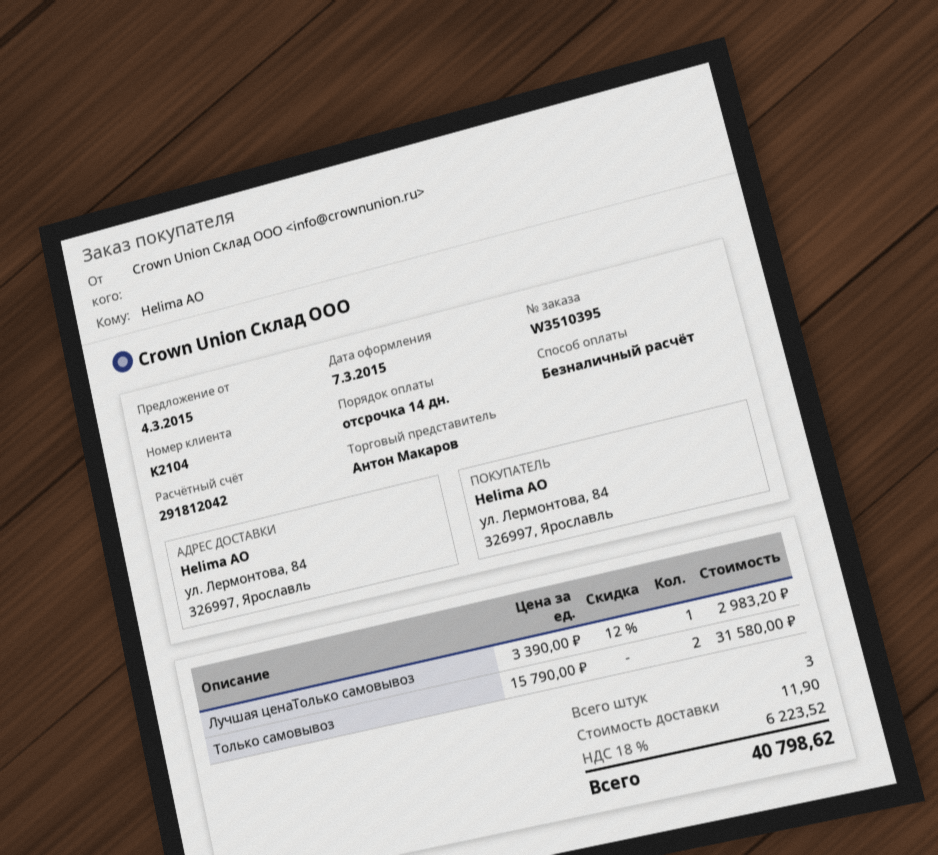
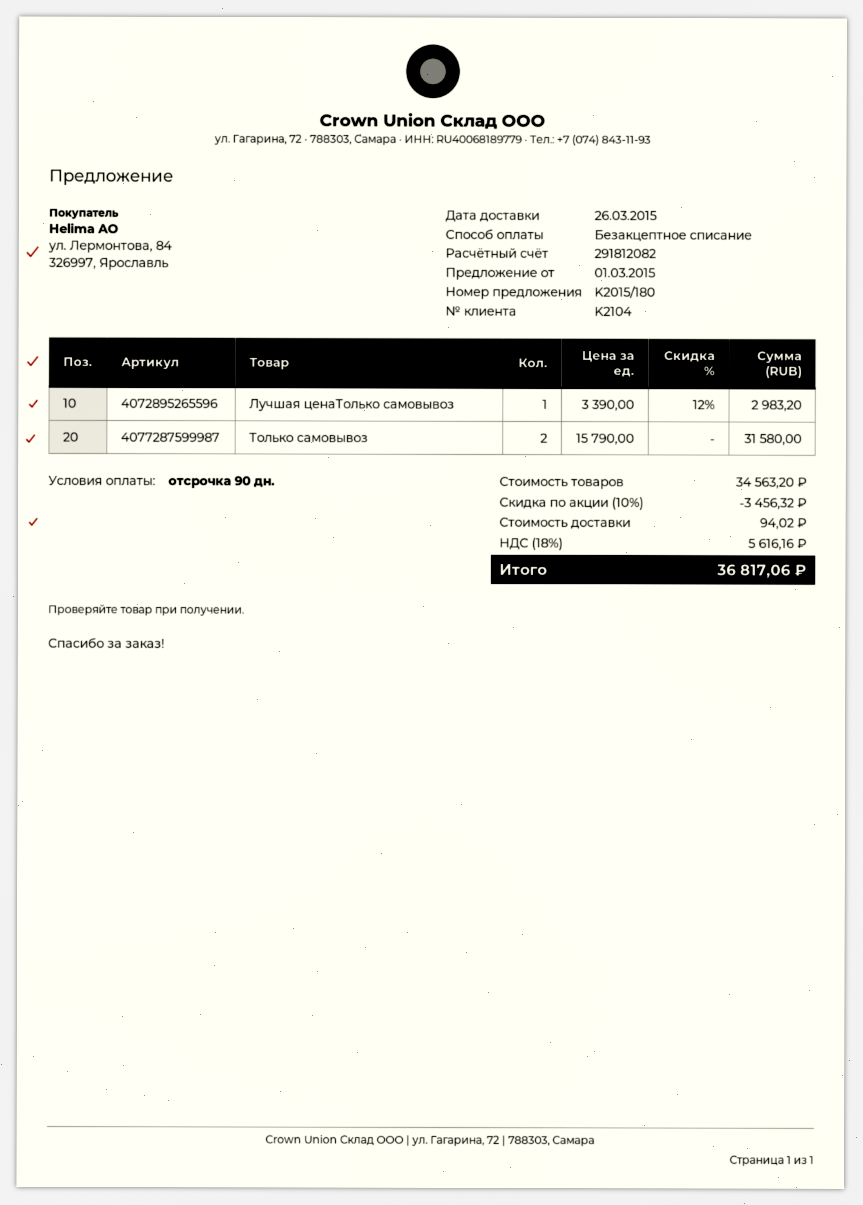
quote date: 2015-03-04 -> 2015-03-01
payment terms: 14 days -> 90 days
payment method: bank transfer -> direct debit
bank account: 291812042 -> 291812082
discount: none -> 10% = 3456.32
shipping: 11.90 -> 94.02
tax: 18% = 6223.52 -> 18% = 5616.16
total: 40798.62 -> 36817.06

